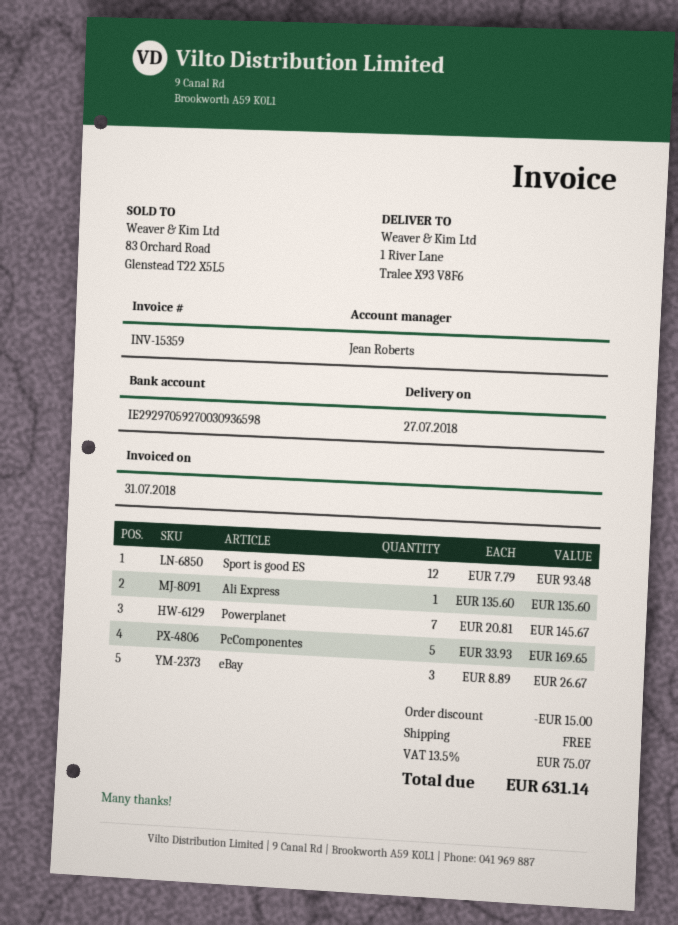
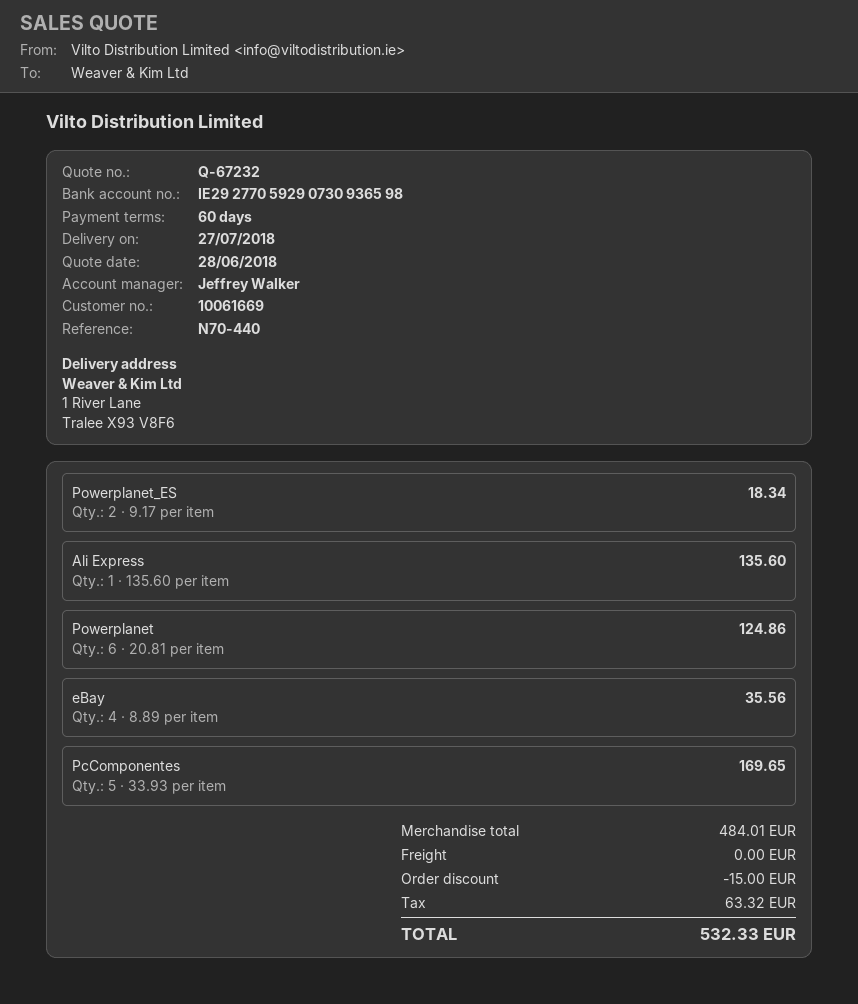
sales rep: Jean Roberts -> Jeffrey Walker
bank account: IE29297059270030936598 -> IE29277059290730936598
Sport is good ES: 12 x 7.79 = 93.48 -> none
Powerplanet: 7 x 20.81 = 145.67 -> 6 x 20.81 = 124.86
eBay: 3 x 8.89 = 26.67 -> 4 x 8.89 = 35.56
Powerplanet_ES: none -> 2 x 9.17 = 18.34
tax: 75.07 -> 63.32
total: 631.14 -> 532.33

